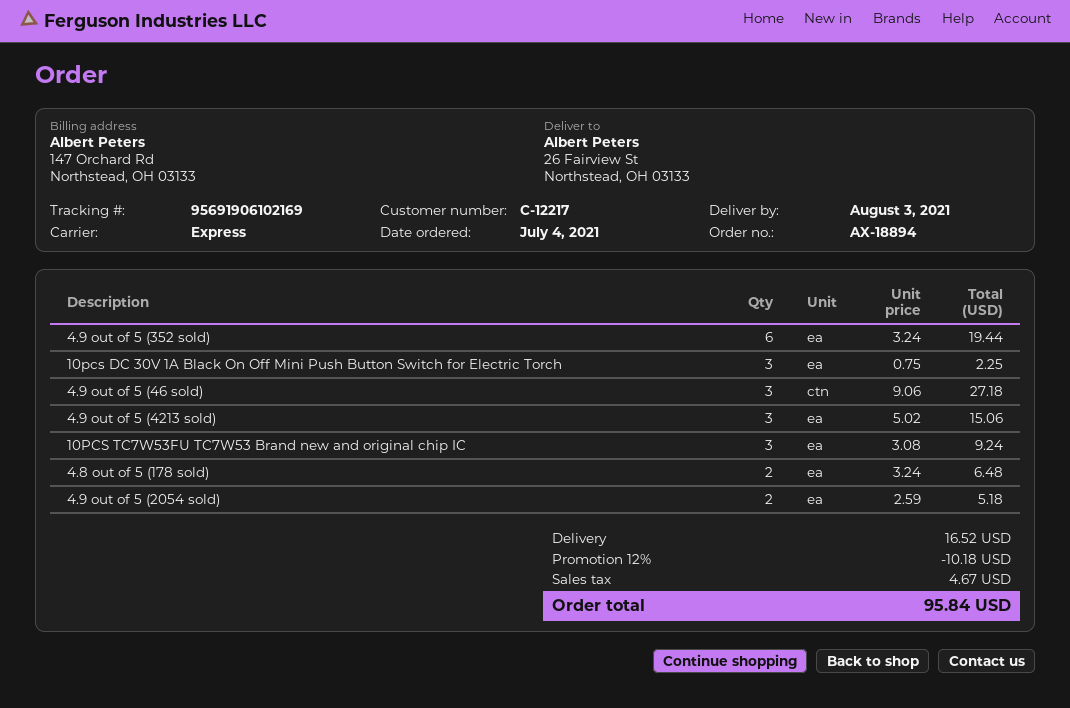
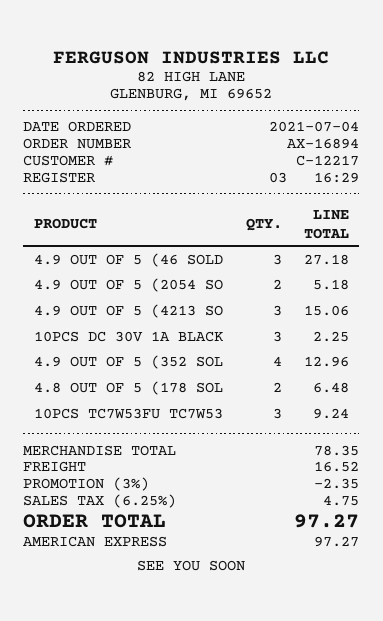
order number: AX-18894 -> AX-16894
4.9 out of 5 (352 sold): 6 for 19.44 -> 4 for 12.96
discount: 12% = 10.18 -> 3% = 2.35
tax: 4.67 -> 4.75
total: 95.84 -> 97.27

